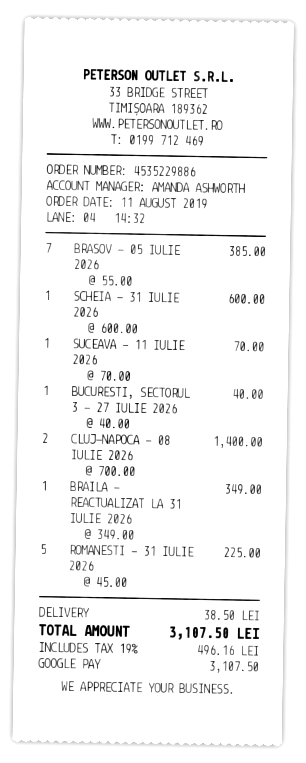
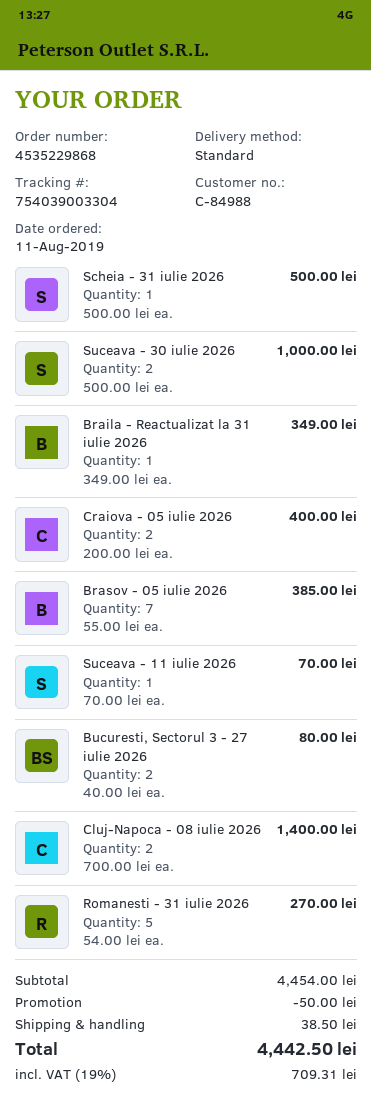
order number: 4535229886 -> 4535229868
SCHEIA - 31 IULIE 2026: 1 x 600.00 = 600.00 -> 1 x 500.00 = 500.00
BUCURESTI, SECTORUL 3 - 27 IULIE 2026: 1 x 40.00 = 40.00 -> 2 x 40.00 = 80.00
ROMANESTI - 31 IULIE 2026: 5 x 45.00 = 225.00 -> 5 x 54.00 = 270.00
Suceava - 30 iulie 2026: none -> 2 x 500.00 = 1000.00
Craiova - 05 iulie 2026: none -> 2 x 200.00 = 400.00
discount: none -> 50.00
tax: 19% = 496.16 -> 19% = 709.31
total: 3107.50 -> 4442.50

